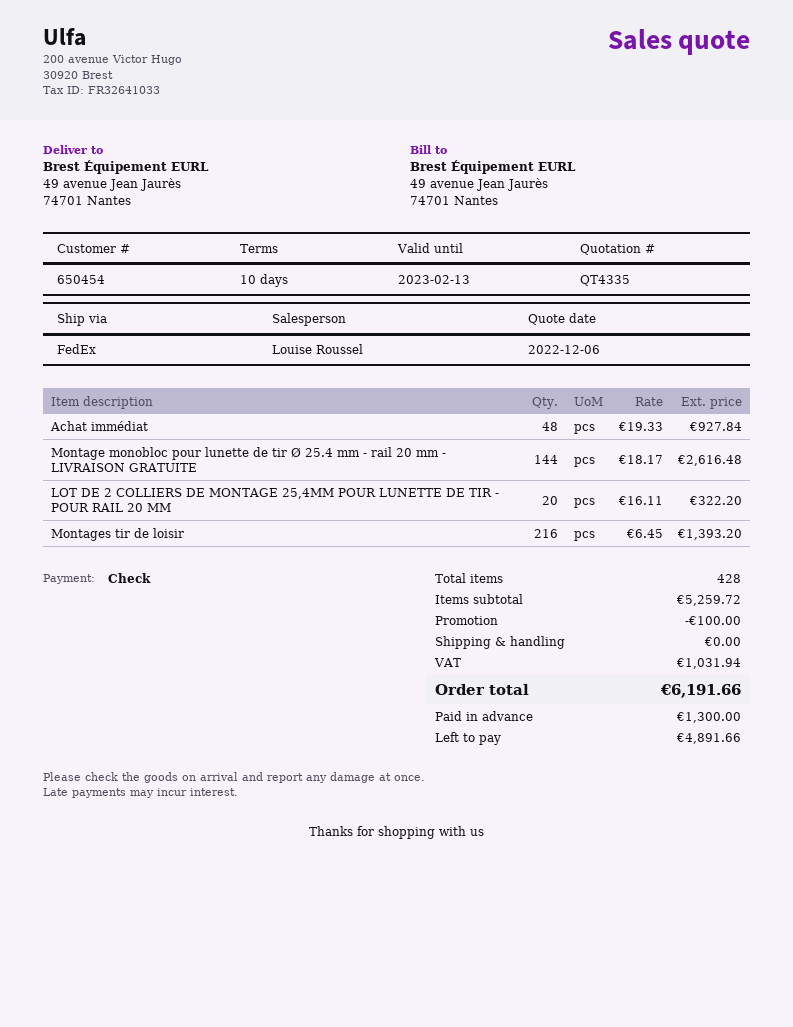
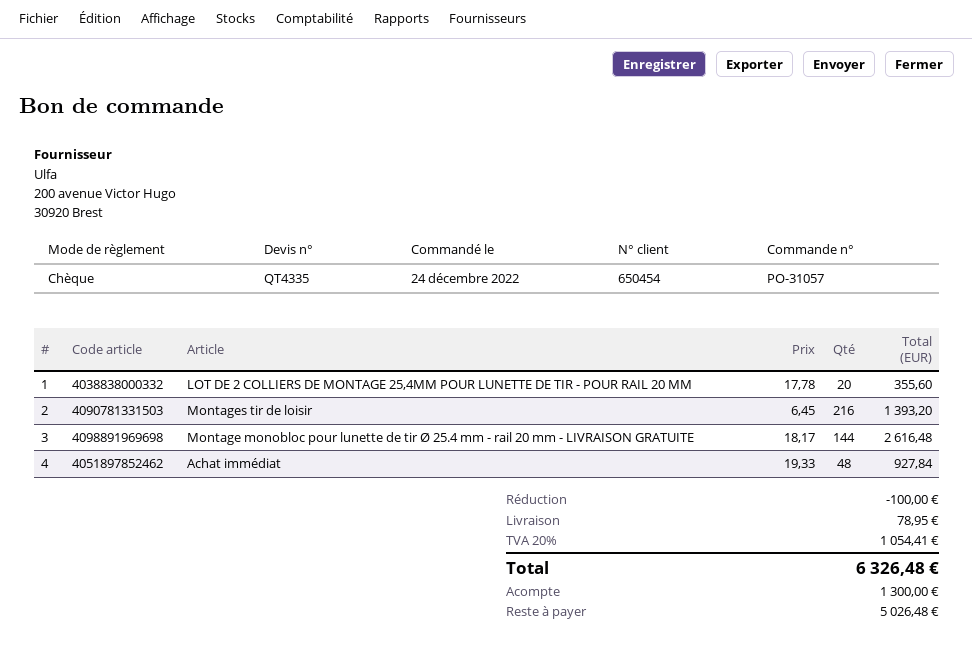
LOT DE 2 COLLIERS DE MONTAGE 25,4MM POUR LUNETTE DE TIR - POUR RAIL 20 MM: 20 x 16.11 = 322.20 -> 20 x 17.78 = 355.60
shipping: 0.00 -> 78.95
tax: 1031.94 -> 1054.41
total: 6191.66 -> 6326.48
balance: 4891.66 -> 5026.48

